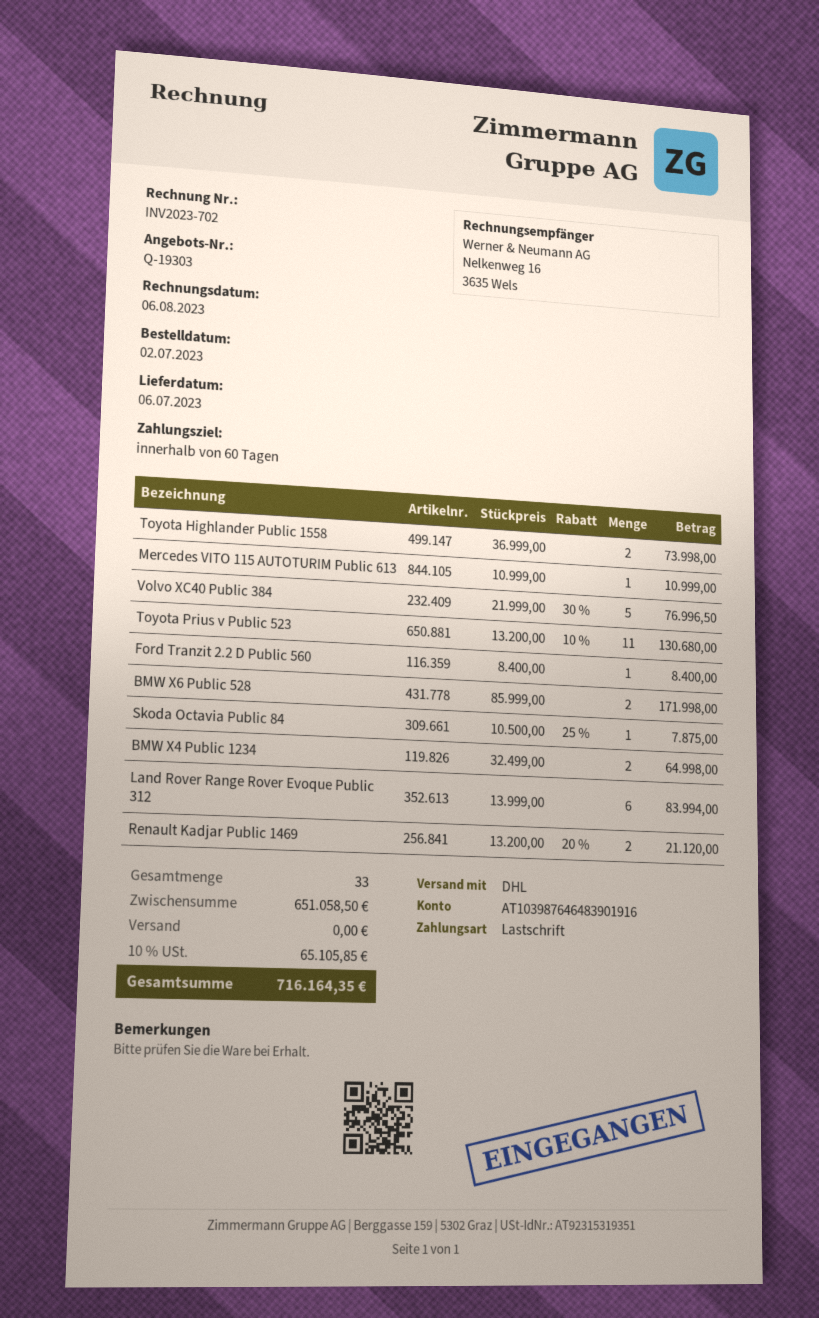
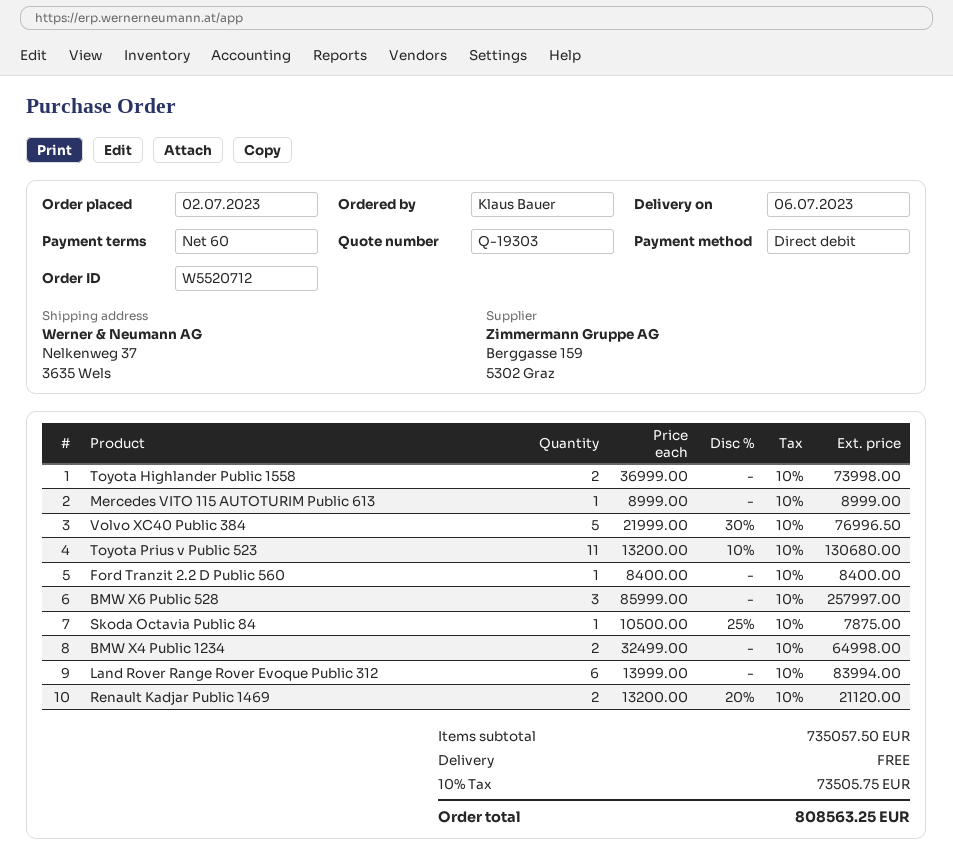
Mercedes VITO 115 AUTOTURIM Public 613: 1 x 10999.00 = 10999.00 -> 1 x 8999.00 = 8999.00
BMW X6 Public 528: 2 x 85999.00 = 171998.00 -> 3 x 85999.00 = 257997.00
subtotal: 651058.50 -> 735057.50
tax: 10% = 65105.85 -> 10% = 73505.75
total: 716164.35 -> 808563.25

